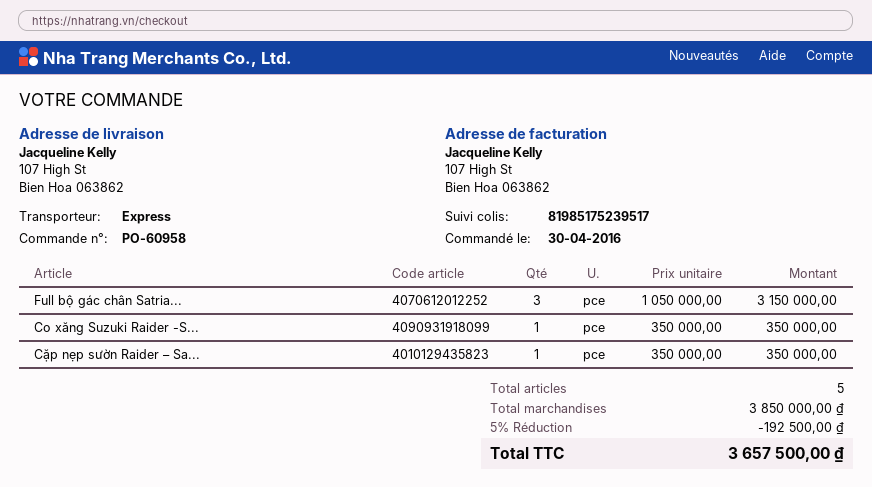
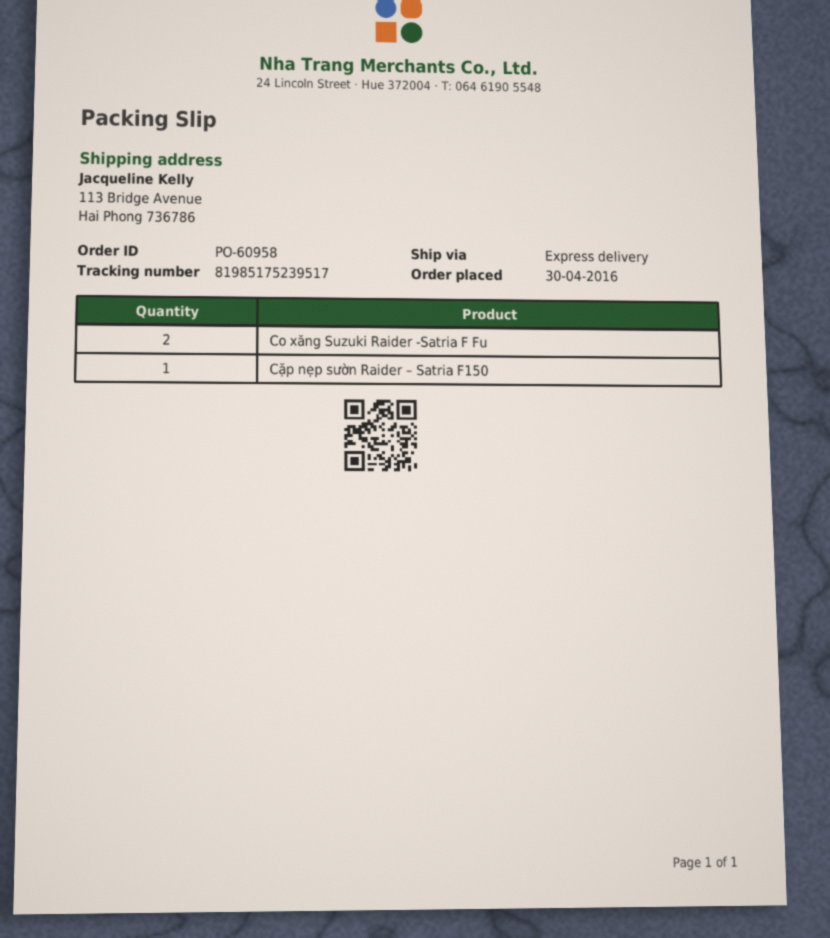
ship to: 107 High St, Bien Hoa 063862 -> 113 Bridge Avenue, Hai Phong 736786
Full bộ gác chân Satria...: 3 -> none
Co xăng Suzuki Raider -S...: 1 -> 2

